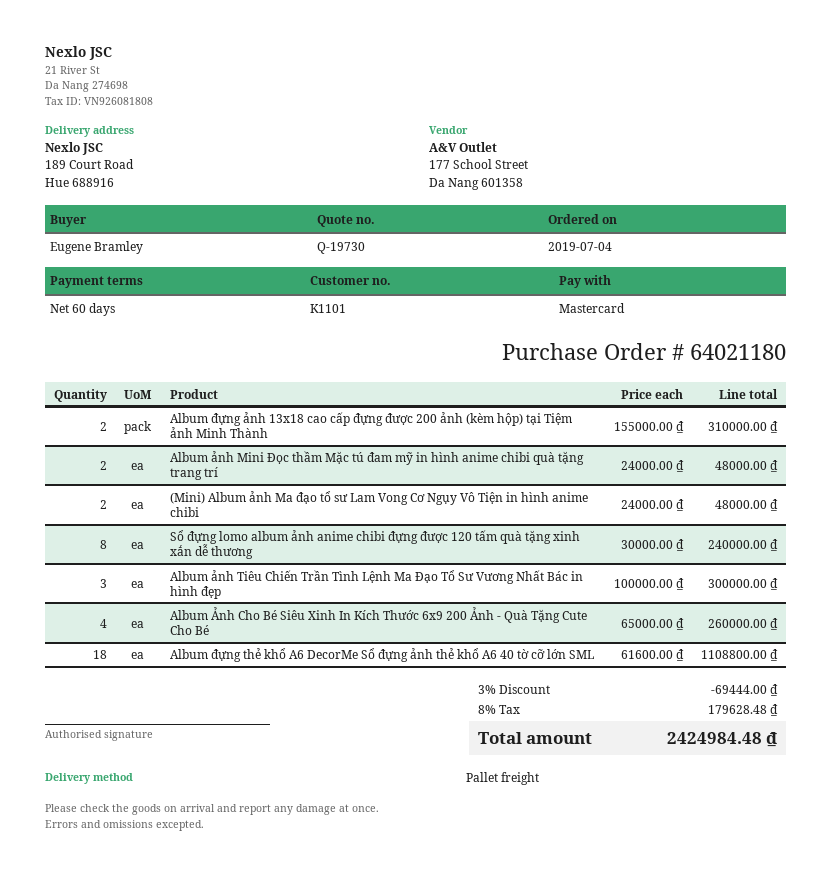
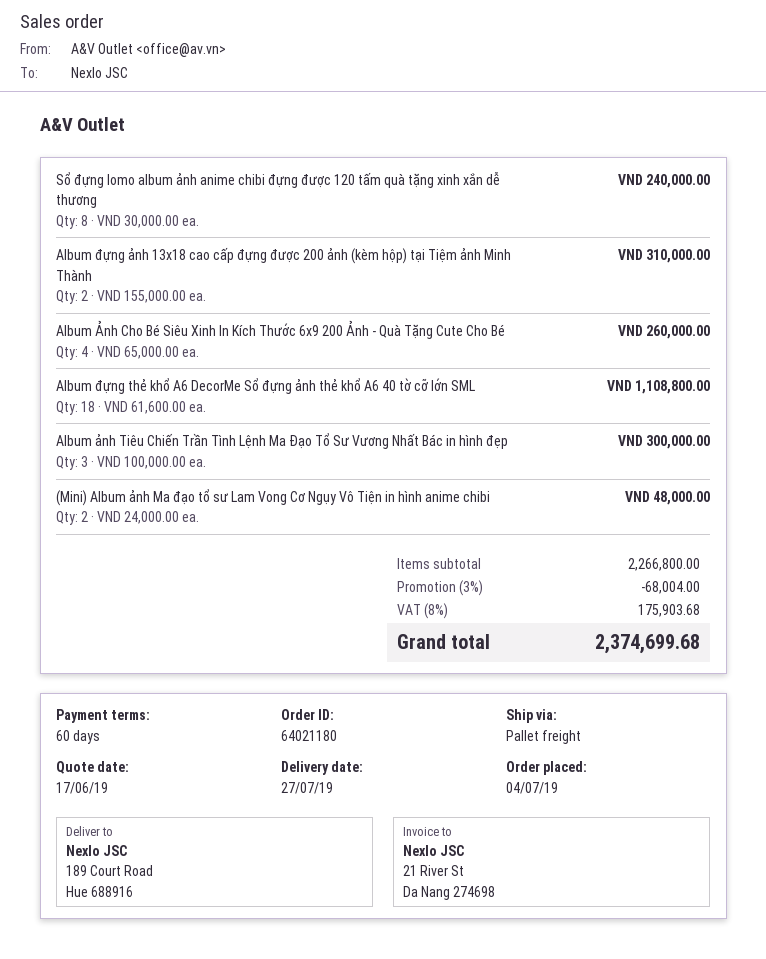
Album ảnh Mini Đọc thầm Mặc tú đam mỹ in hình anime chibi quà tặng trang trí: 2 x 24000.00 = 48000.00 -> none
discount: 3% = 69444.00 -> 3% = 68004.00
tax: 8% = 179628.48 -> 8% = 175903.68
total: 2424984.48 -> 2374699.68

